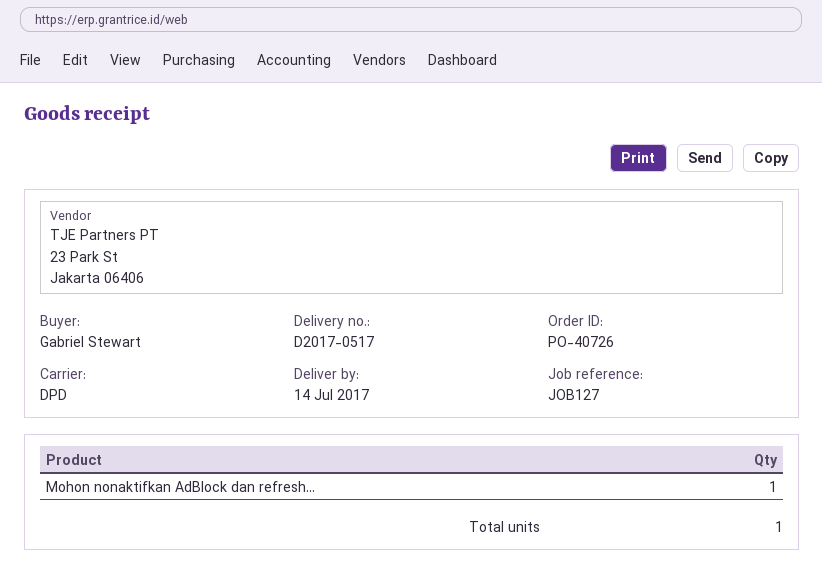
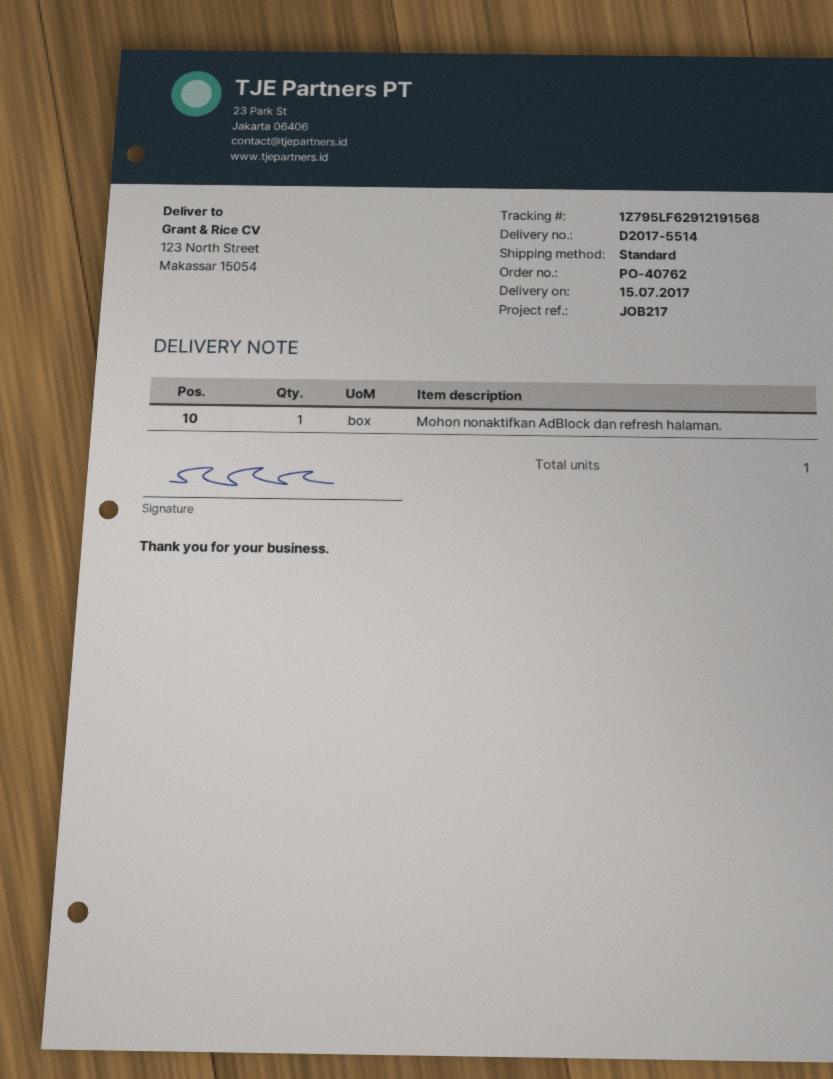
order number: PO-40726 -> PO-40762
delivery note number: D2017-0517 -> D2017-5514
delivery date: 2017-07-14 -> 2017-07-15
reference: JOB127 -> JOB217
shipping method: DPD -> standard

